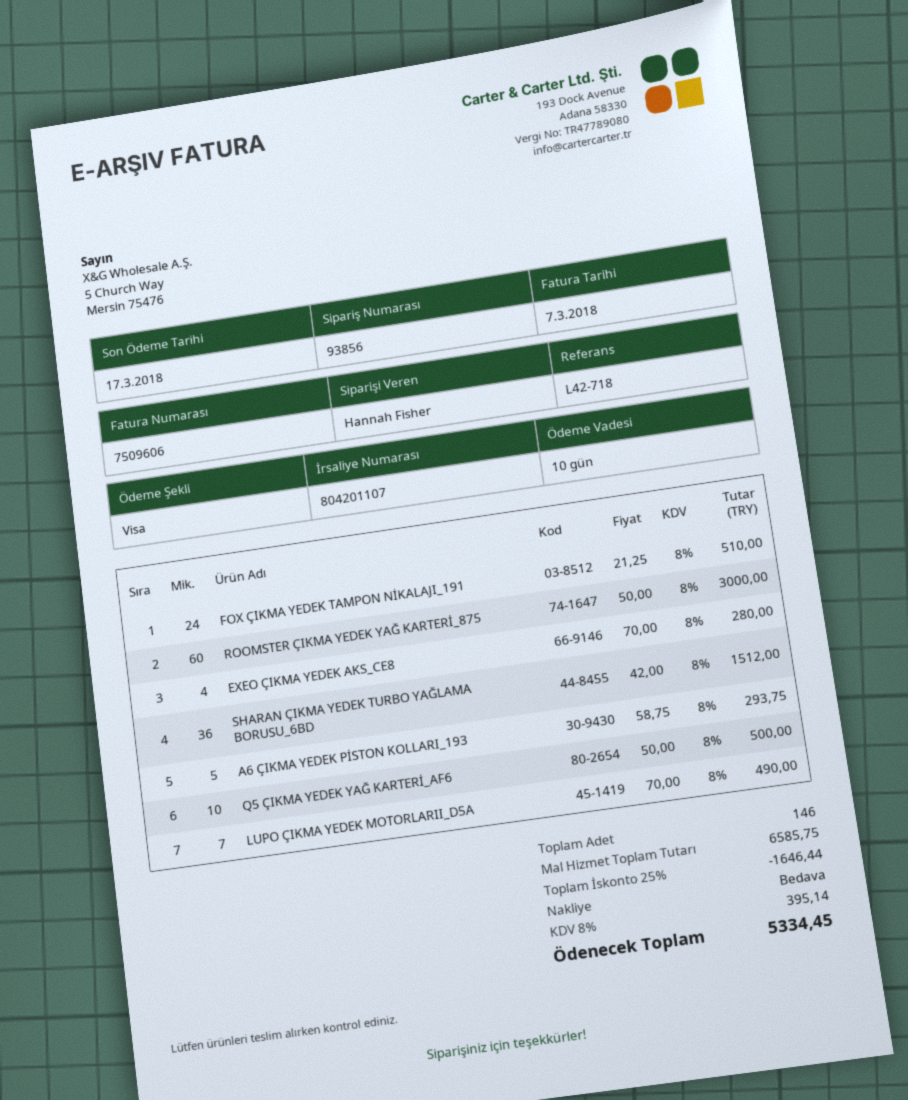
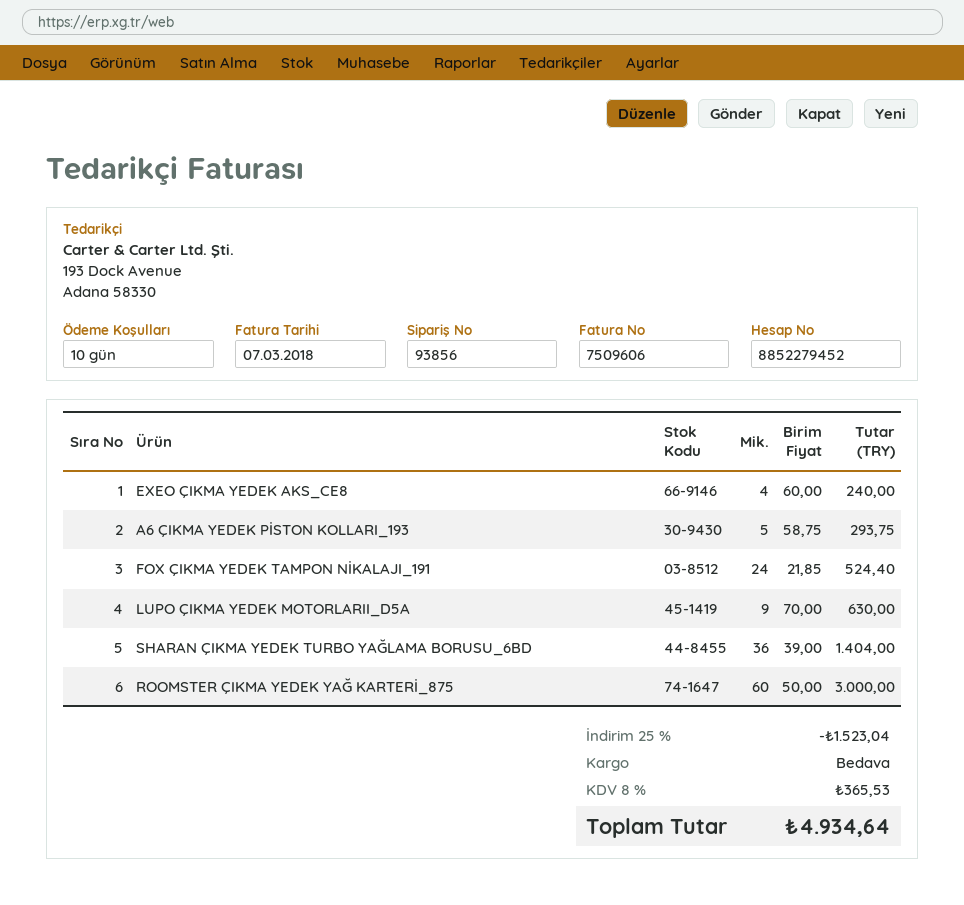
FOX ÇIKMA YEDEK TAMPON NİKALAJI_191: 24 x 21.25 = 510.00 -> 24 x 21.85 = 524.40
EXEO ÇIKMA YEDEK AKS_CE8: 4 x 70.00 = 280.00 -> 4 x 60.00 = 240.00
SHARAN ÇIKMA YEDEK TURBO YAĞLAMA BORUSU_6BD: 36 x 42.00 = 1512.00 -> 36 x 39.00 = 1404.00
Q5 ÇIKMA YEDEK YAĞ KARTERİ_AF6: 10 x 50.00 = 500.00 -> none
LUPO ÇIKMA YEDEK MOTORLARII_D5A: 7 x 70.00 = 490.00 -> 9 x 70.00 = 630.00
discount: 25% = 1646.44 -> 25% = 1523.04
tax: 8% = 395.14 -> 8% = 365.53
total: 5334.45 -> 4934.64

